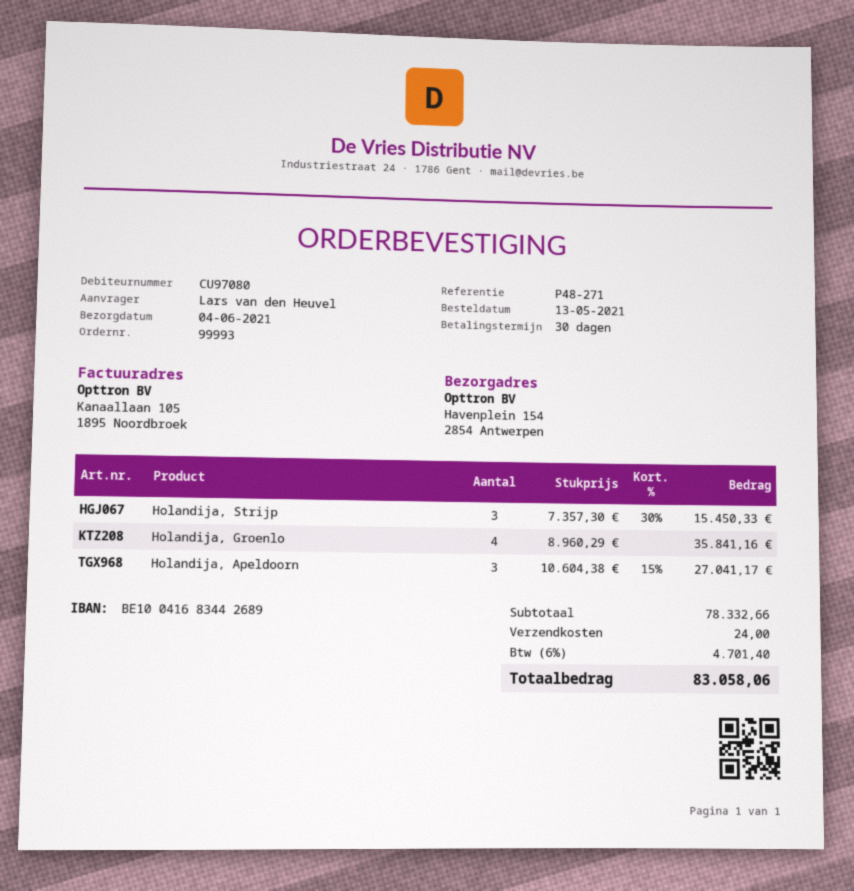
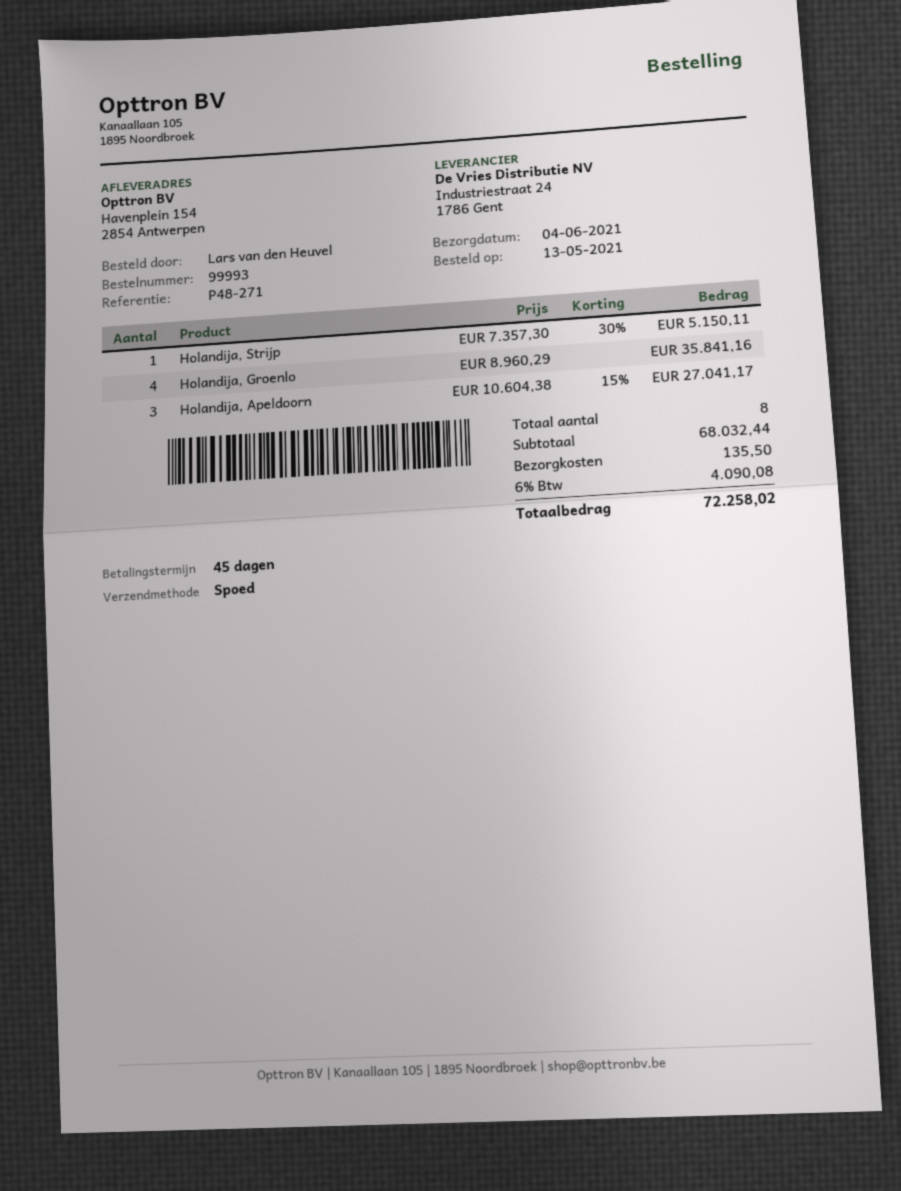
payment terms: 30 days -> 45 days
Holandija, Strijp: 3 x 7357.30 - 30% = 15450.33 -> 1 x 7357.30 - 30% = 5150.11
subtotal: 78332.66 -> 68032.44
shipping: 24.00 -> 135.50
tax: 6% = 4701.40 -> 6% = 4090.08
total: 83058.06 -> 72258.02

